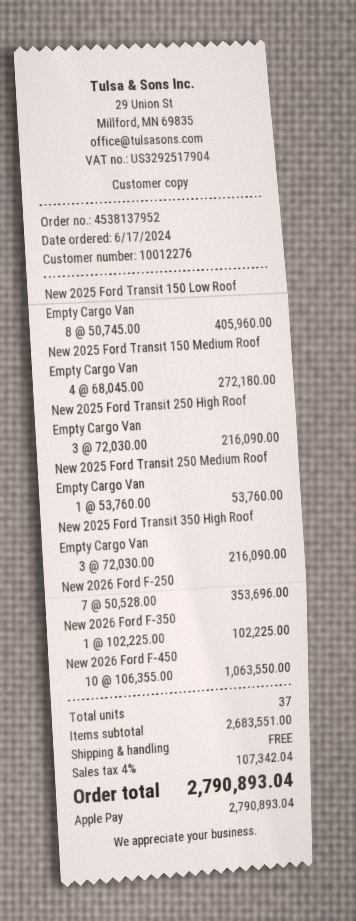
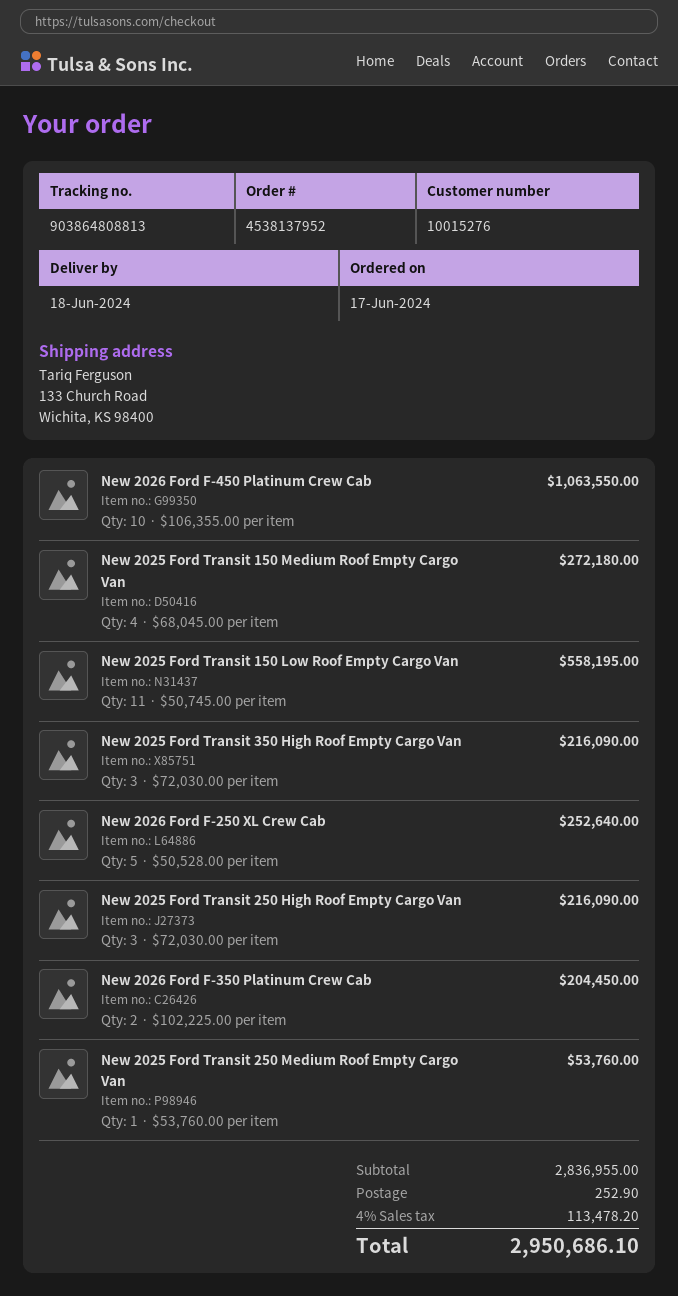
customer number: 10012276 -> 10015276
New 2025 Ford Transit 150 Low Roof Empty Cargo Van: 8 x 50745.00 = 405960.00 -> 11 x 50745.00 = 558195.00
New 2026 Ford F-250: 7 x 50528.00 = 353696.00 -> 5 x 50528.00 = 252640.00
New 2026 Ford F-350: 1 x 102225.00 = 102225.00 -> 2 x 102225.00 = 204450.00
subtotal: 2683551.00 -> 2836955.00
shipping: 0.00 -> 252.90
tax: 4% = 107342.04 -> 4% = 113478.20
total: 2790893.04 -> 2950686.10

